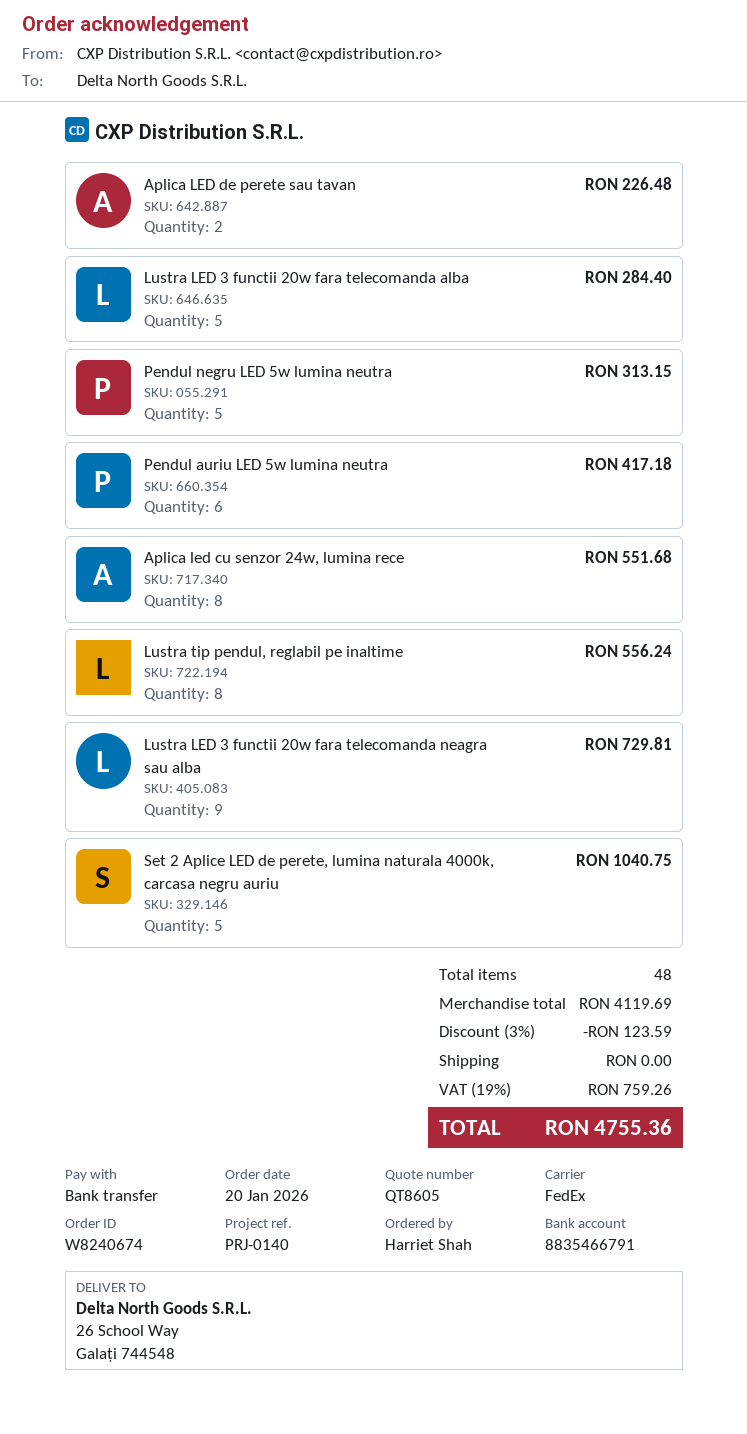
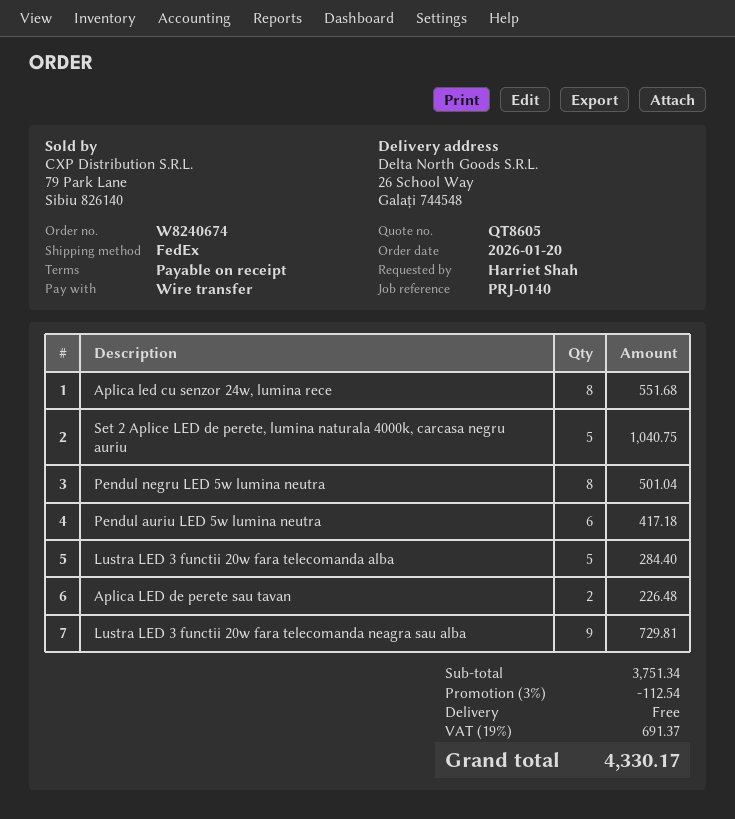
Pendul negru LED 5w lumina neutra: 5 for 313.15 -> 8 for 501.04
Lustra tip pendul, reglabil pe inaltime: 8 for 556.24 -> none
subtotal: 4119.69 -> 3751.34
discount: 3% = 123.59 -> 3% = 112.54
tax: 19% = 759.26 -> 19% = 691.37
total: 4755.36 -> 4330.17

